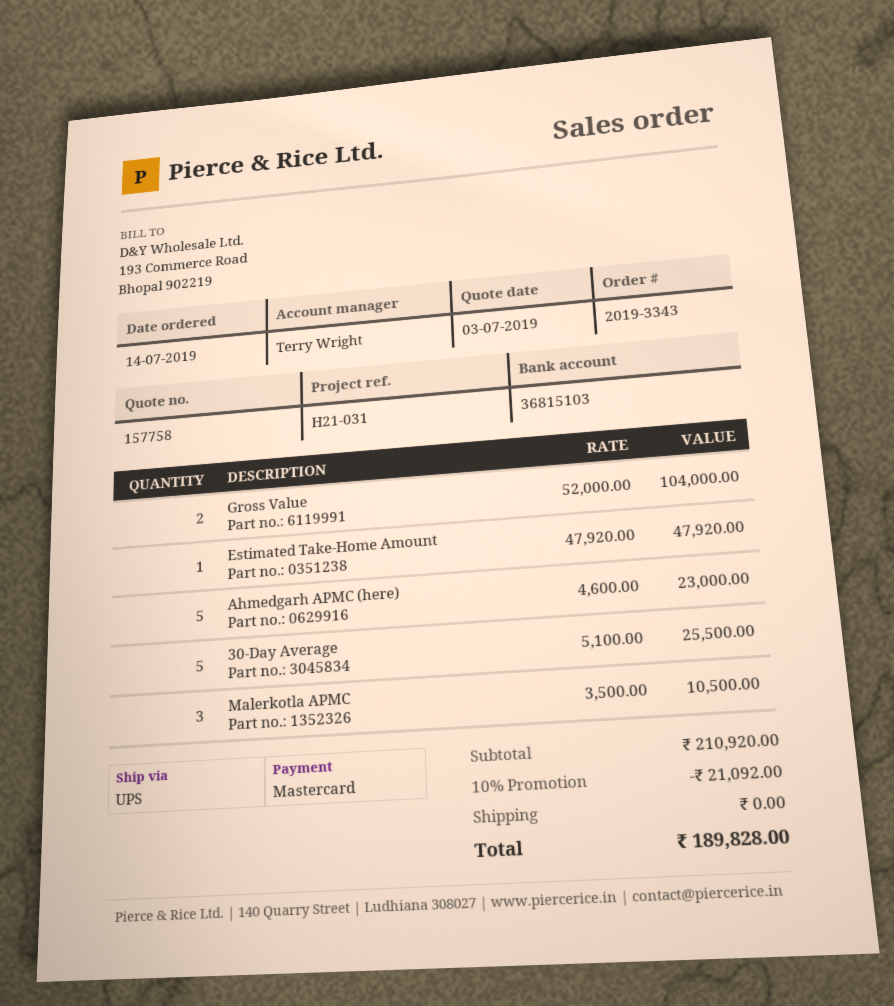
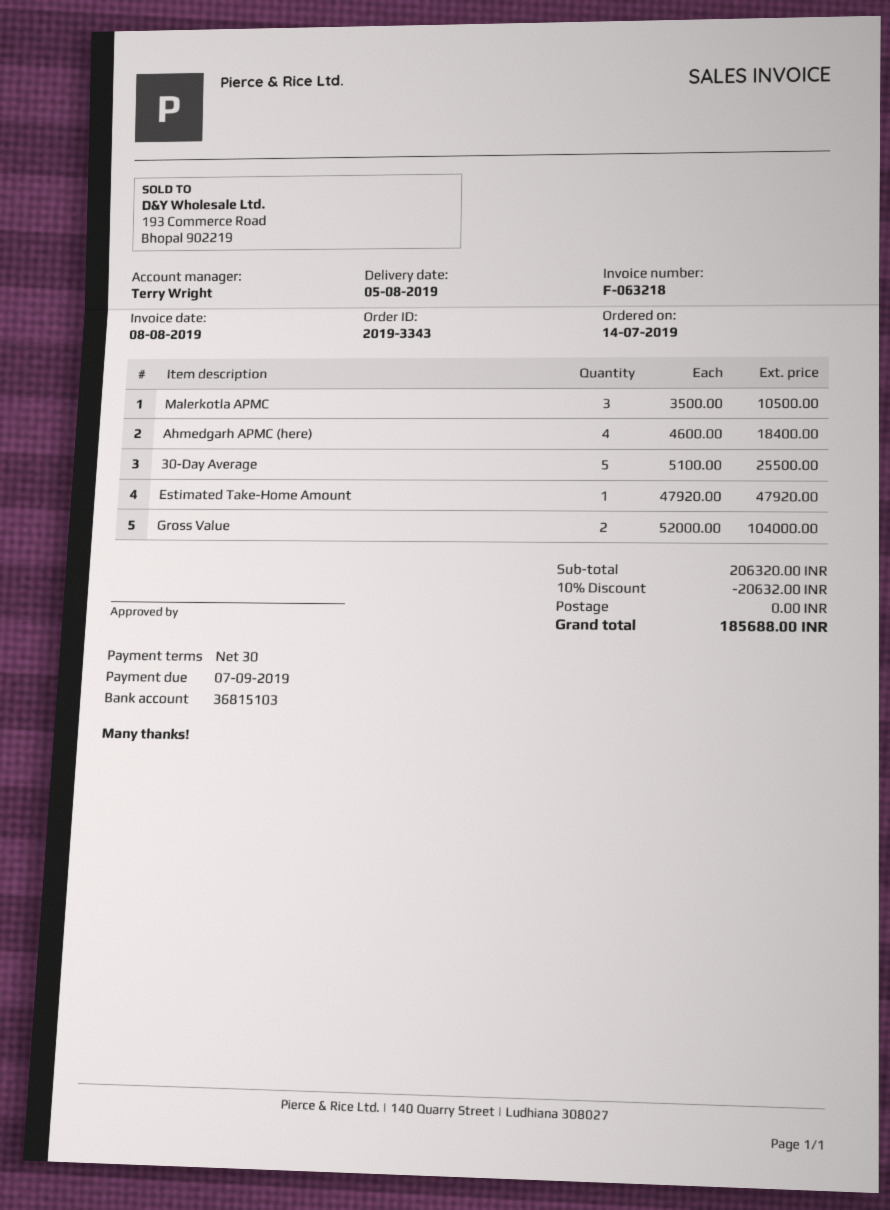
Ahmedgarh APMC (here): 5 x 4600.00 = 23000.00 -> 4 x 4600.00 = 18400.00
subtotal: 210920.00 -> 206320.00
discount: 10% = 21092.00 -> 10% = 20632.00
total: 189828.00 -> 185688.00

